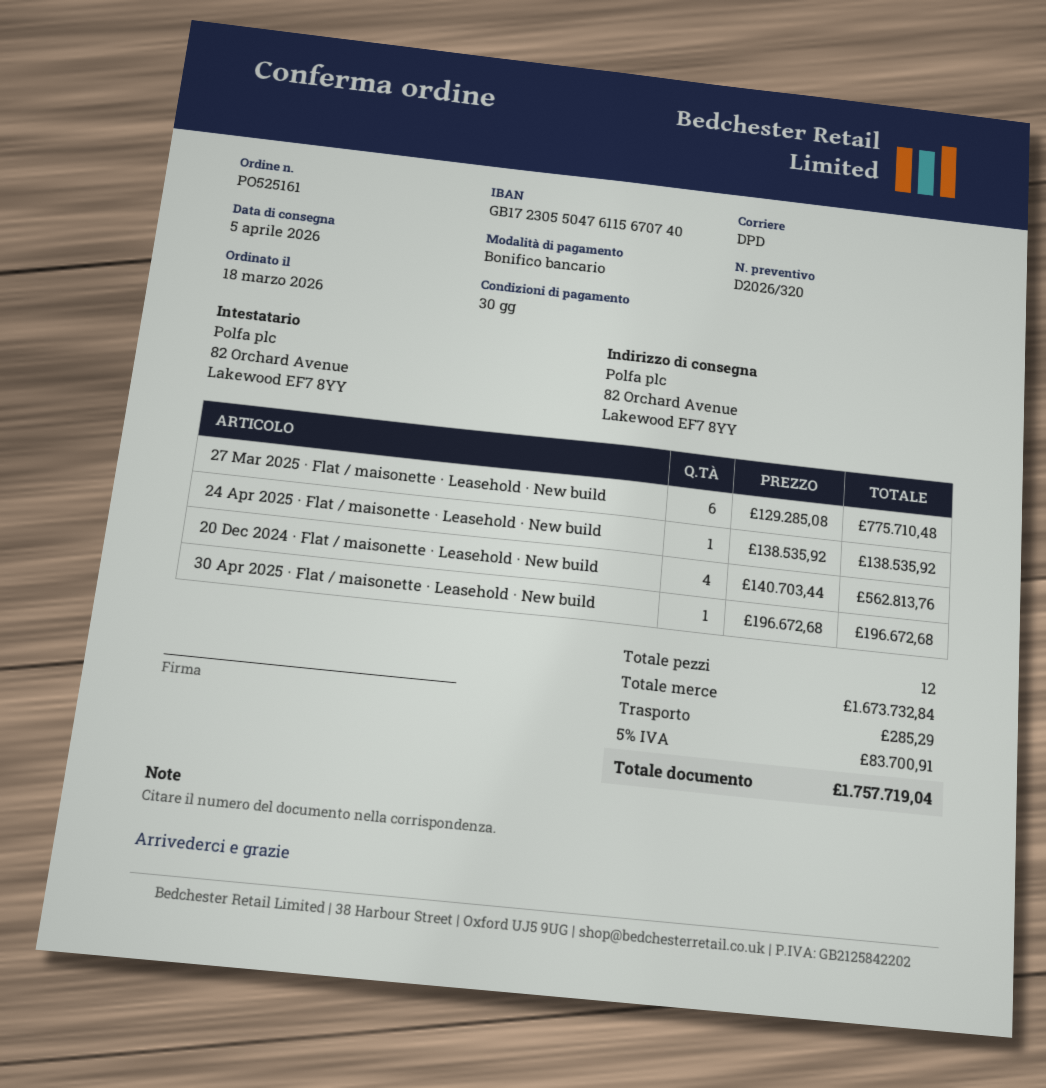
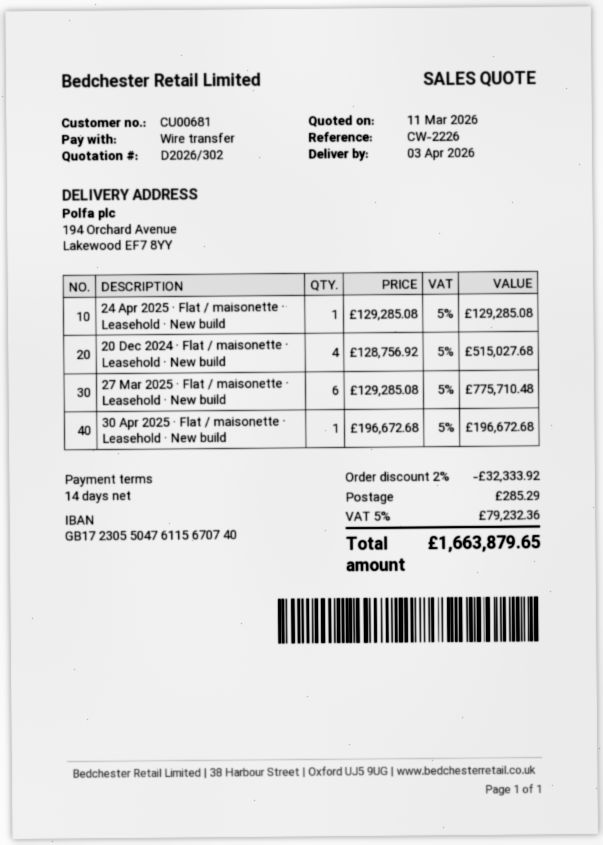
quote number: D2026/320 -> D2026/302
delivery date: 2026-04-05 -> 2026-04-03
payment terms: 30 days -> 14 days
ship to: 82 Orchard Avenue, Lakewood EF7 8YY -> 194 Orchard Avenue, Lakewood EF7 8YY
24 Apr 2025 · Flat / maisonette · Leasehold · New build: 1 x 138535.92 = 138535.92 -> 1 x 129285.08 = 129285.08
20 Dec 2024 · Flat / maisonette · Leasehold · New build: 4 x 140703.44 = 562813.76 -> 4 x 128756.92 = 515027.68
discount: none -> 2% = 32333.92
tax: 5% = 83700.91 -> 5% = 79232.36
total: 1757719.04 -> 1663879.65

